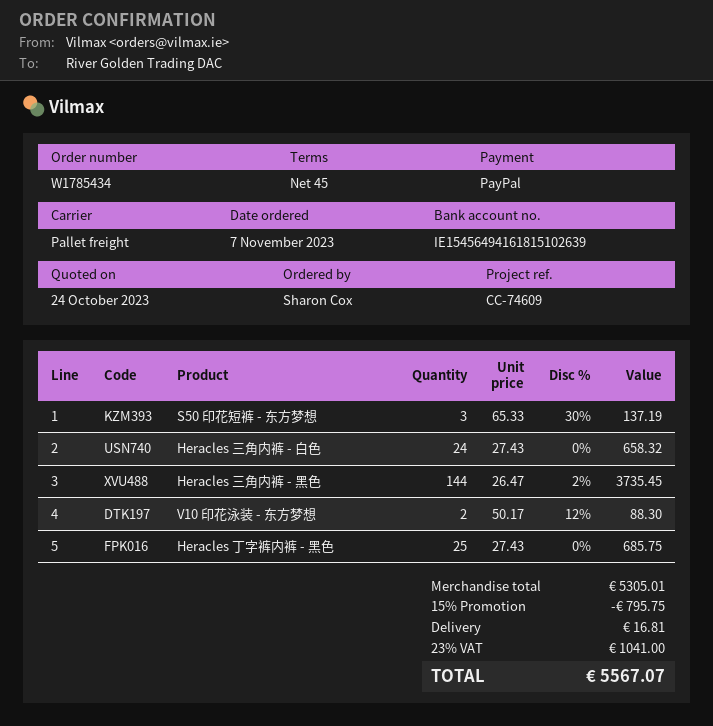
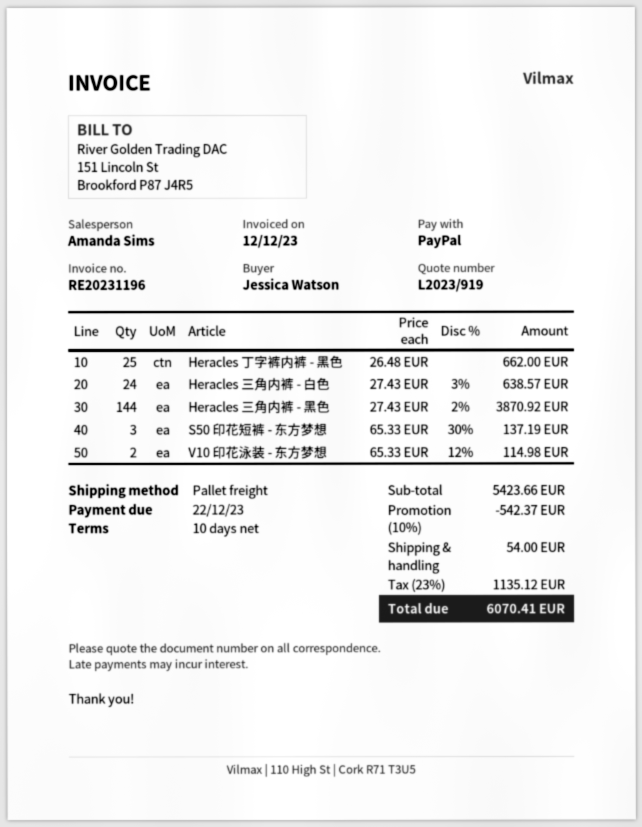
payment terms: 45 days -> 10 days
ordered by: Sharon Cox -> Jessica Watson
Heracles 三角内裤 - 白色: 24 x 27.43 = 658.32 -> 24 x 27.43 - 3% = 638.57
Heracles 三角内裤 - 黑色: 144 x 26.47 - 2% = 3735.45 -> 144 x 27.43 - 2% = 3870.92
V10 印花泳装 - 东方梦想: 2 x 50.17 - 12% = 88.30 -> 2 x 65.33 - 12% = 114.98
Heracles 丁字裤内裤 - 黑色: 25 x 27.43 = 685.75 -> 25 x 26.48 = 662.00
subtotal: 5305.01 -> 5423.66
discount: 15% = 795.75 -> 10% = 542.37
shipping: 16.81 -> 54.00
tax: 23% = 1041.00 -> 23% = 1135.12
total: 5567.07 -> 6070.41

